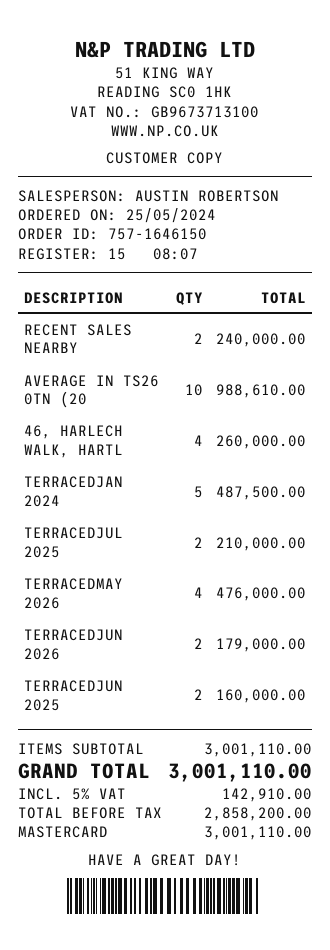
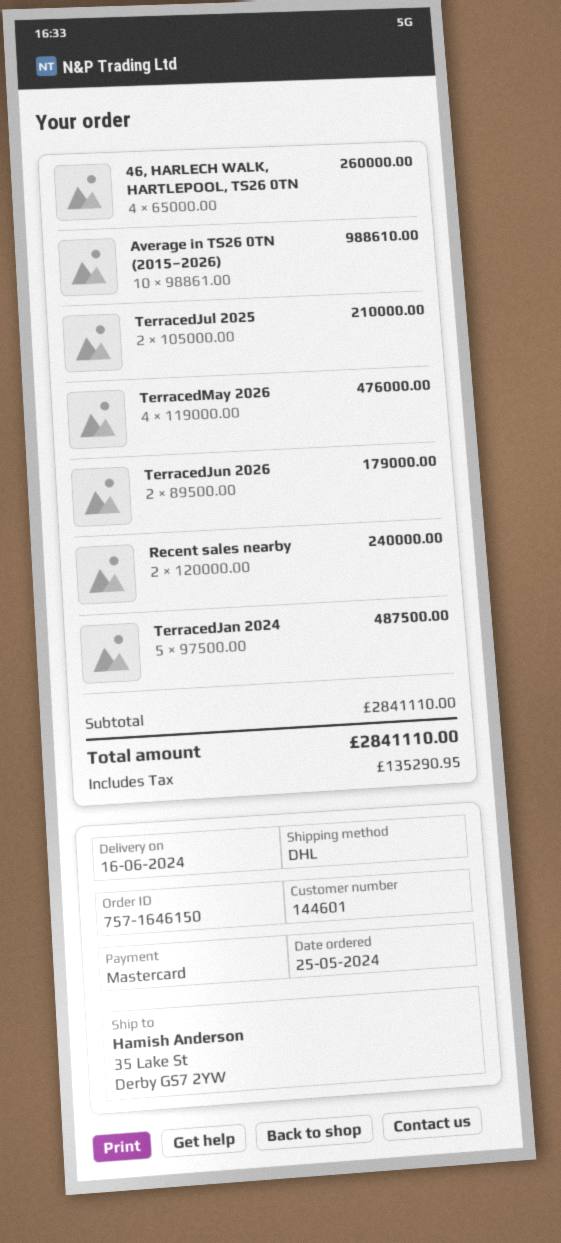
TERRACEDJUN 2025: 2 for 160000.00 -> none
subtotal: 3001110.00 -> 2841110.00
tax: 142910.00 -> 135290.95
total: 3001110.00 -> 2841110.00

